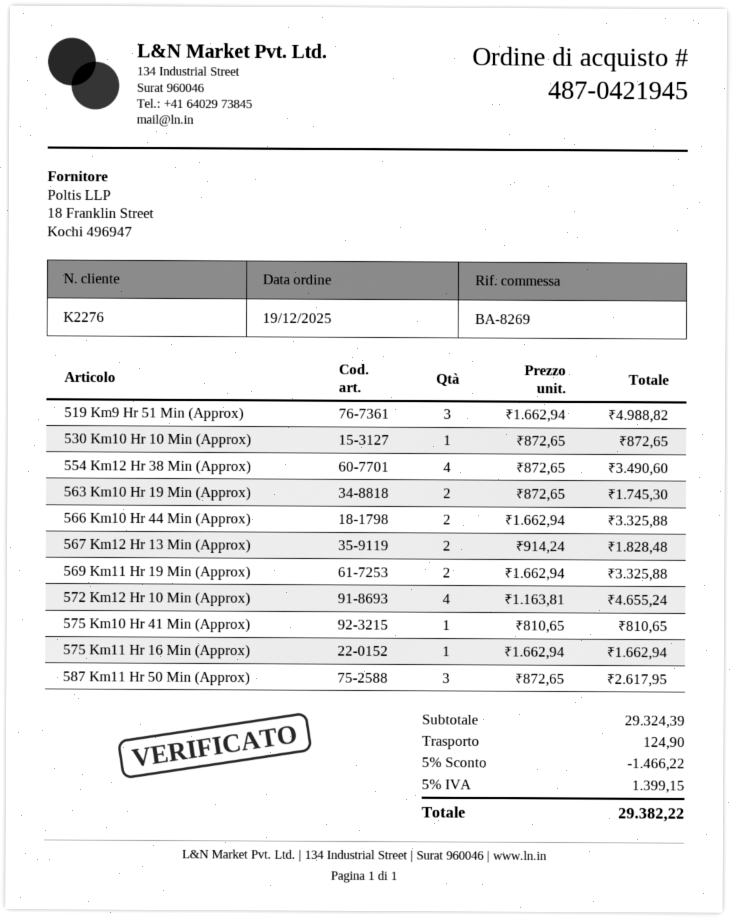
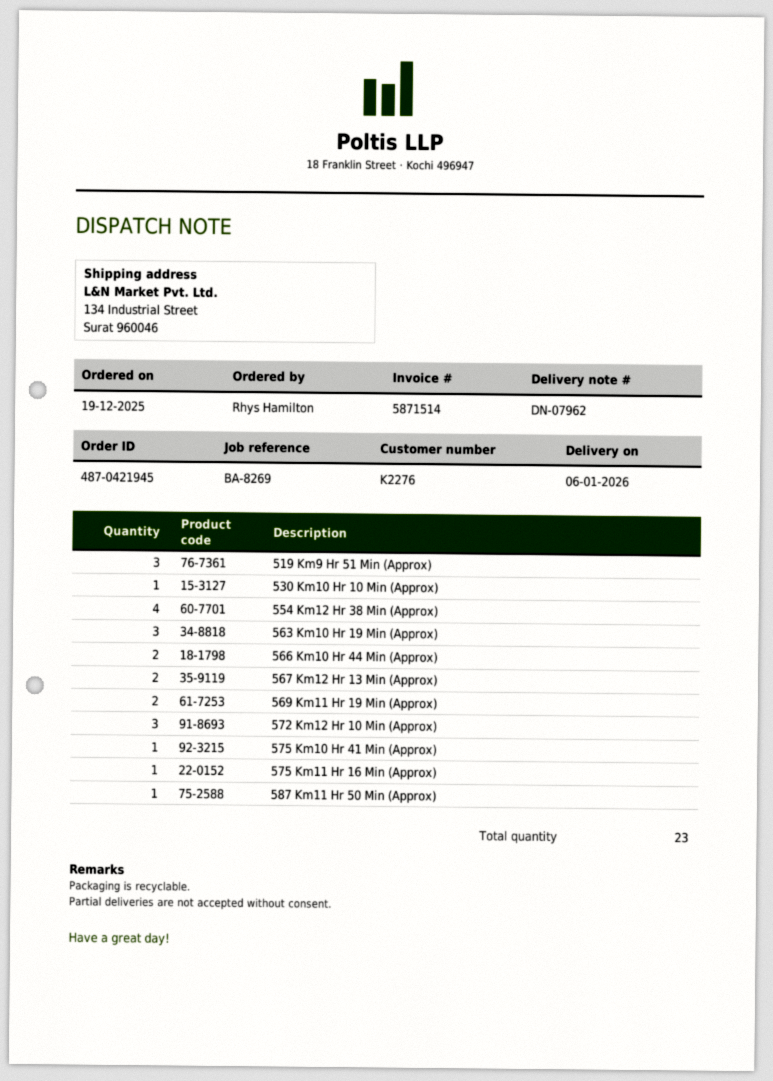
563 Km10 Hr 19 Min (Approx): 2 -> 3
572 Km12 Hr 10 Min (Approx): 4 -> 3
587 Km11 Hr 50 Min (Approx): 3 -> 1

